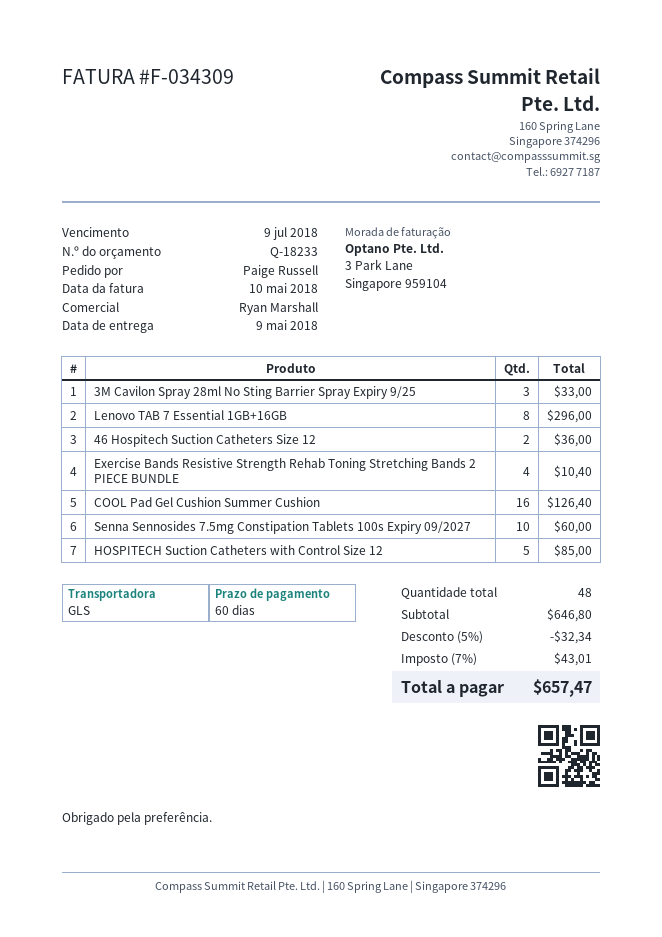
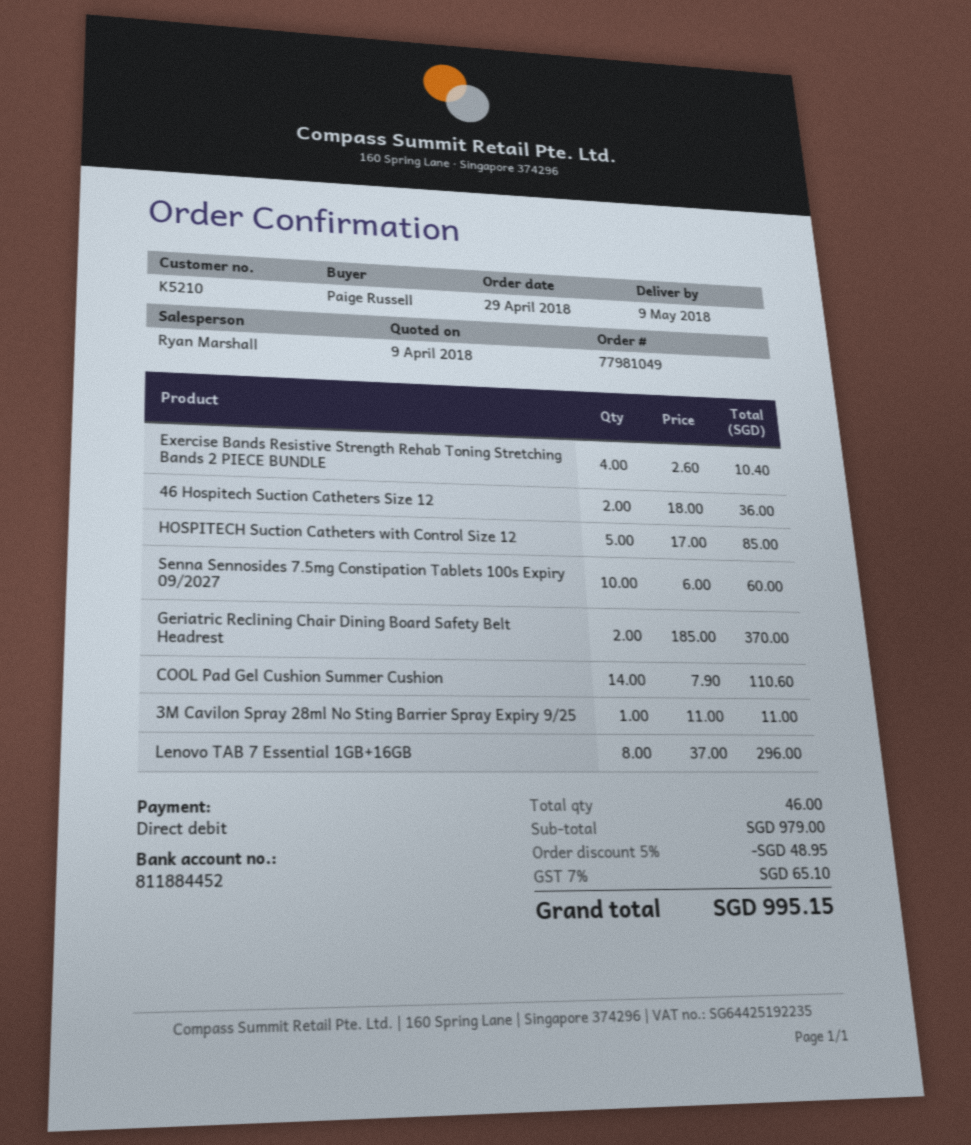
3M Cavilon Spray 28ml No Sting Barrier Spray Expiry 9/25: 3 for 33.00 -> 1 for 11.00
COOL Pad Gel Cushion Summer Cushion: 16 for 126.40 -> 14 for 110.60
Geriatric Reclining Chair Dining Board Safety Belt Headrest: none -> 2 for 370.00
total quantity: 48 -> 46
subtotal: 646.80 -> 979.00
discount: 5% = 32.34 -> 5% = 48.95
tax: 7% = 43.01 -> 7% = 65.10
total: 657.47 -> 995.15

